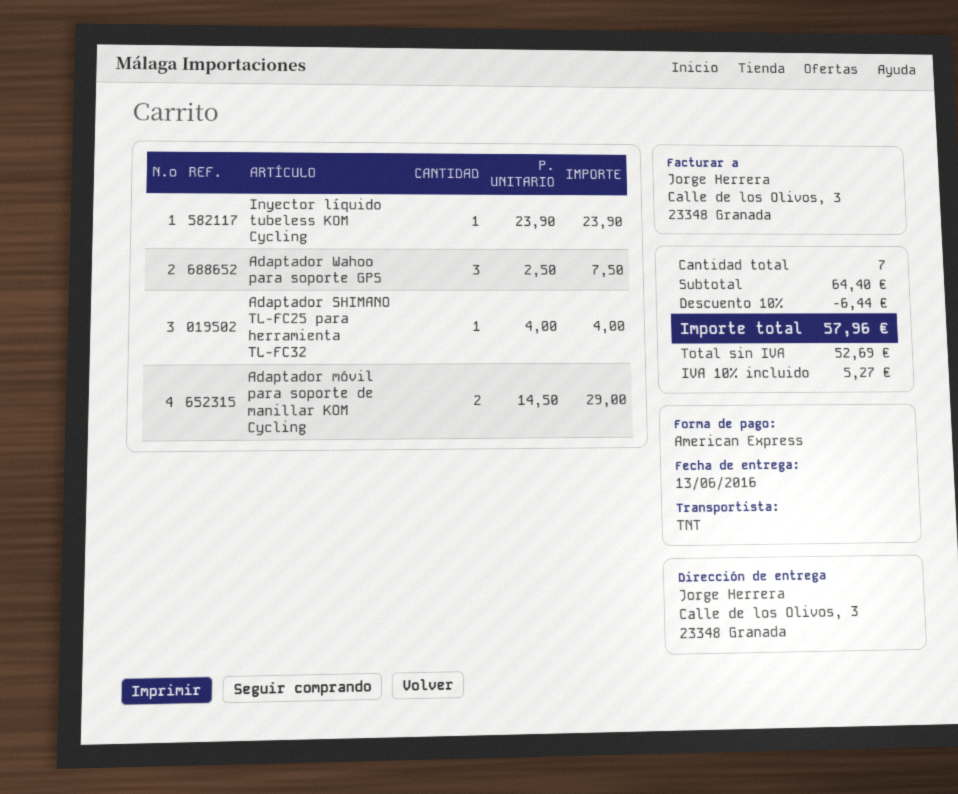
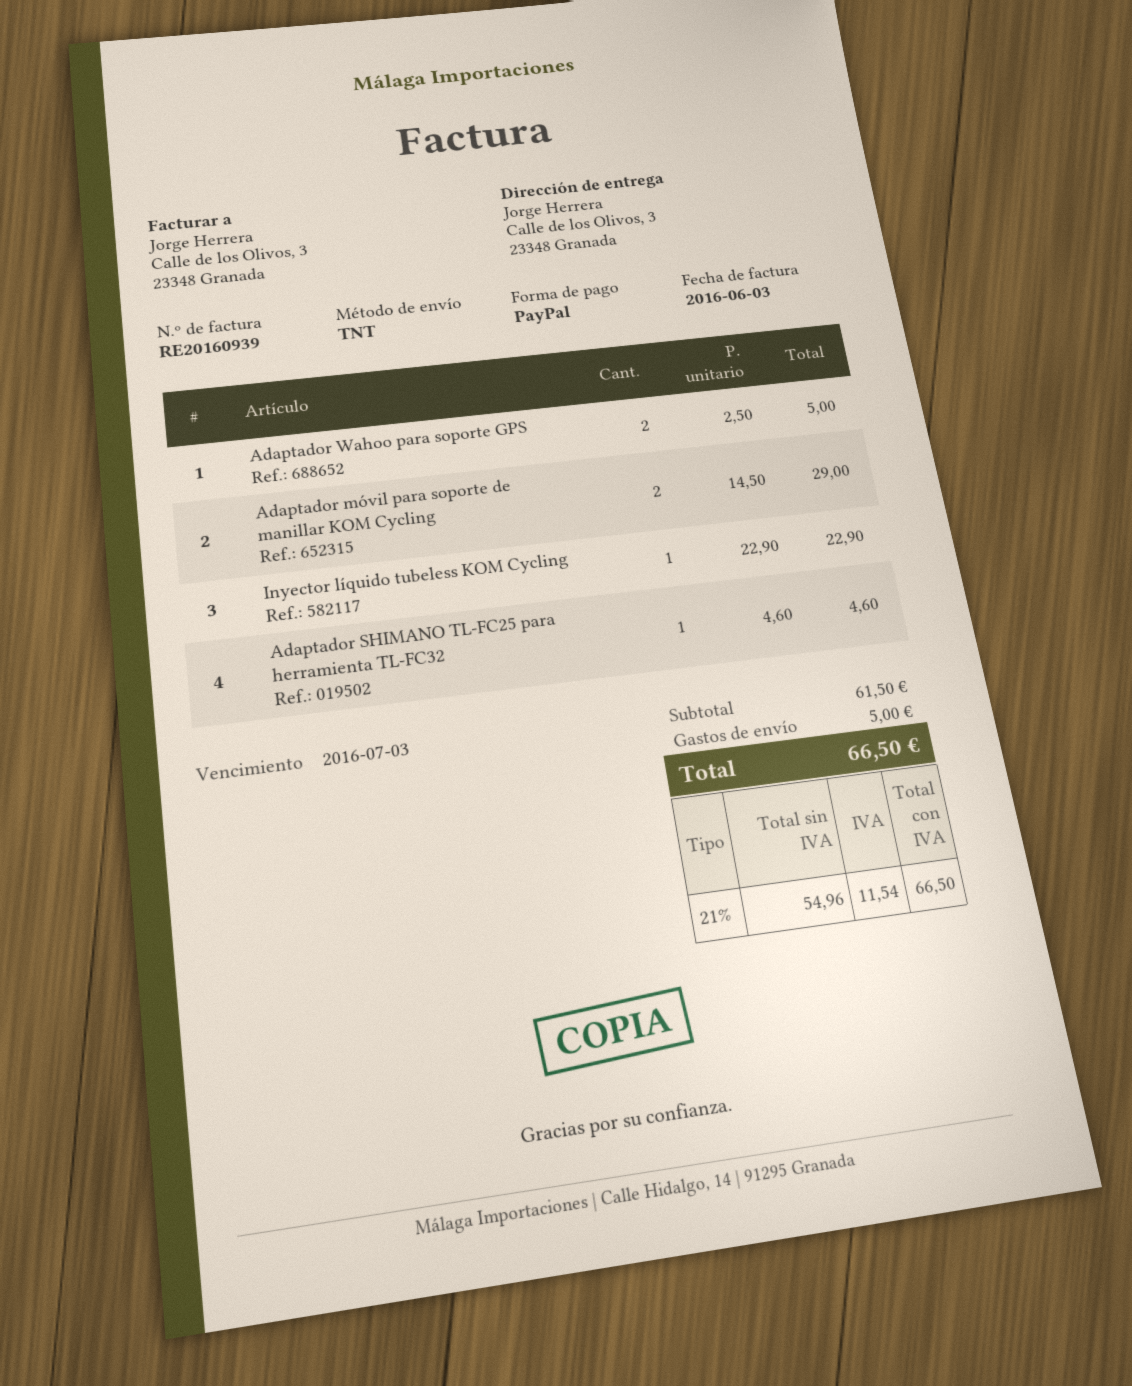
payment method: American Express -> PayPal
Inyector líquido tubeless KOM Cycling: 1 x 23.90 = 23.90 -> 1 x 22.90 = 22.90
Adaptador Wahoo para soporte GPS: 3 x 2.50 = 7.50 -> 2 x 2.50 = 5.00
Adaptador SHIMANO TL-FC25 para herramienta TL-FC32: 1 x 4.00 = 4.00 -> 1 x 4.60 = 4.60
subtotal: 64.40 -> 61.50
discount: 10% = 6.44 -> none
shipping: none -> 5.00
net: 52.69 -> 54.96
tax: 10% = 5.27 -> 21% = 11.54
total: 57.96 -> 66.50

